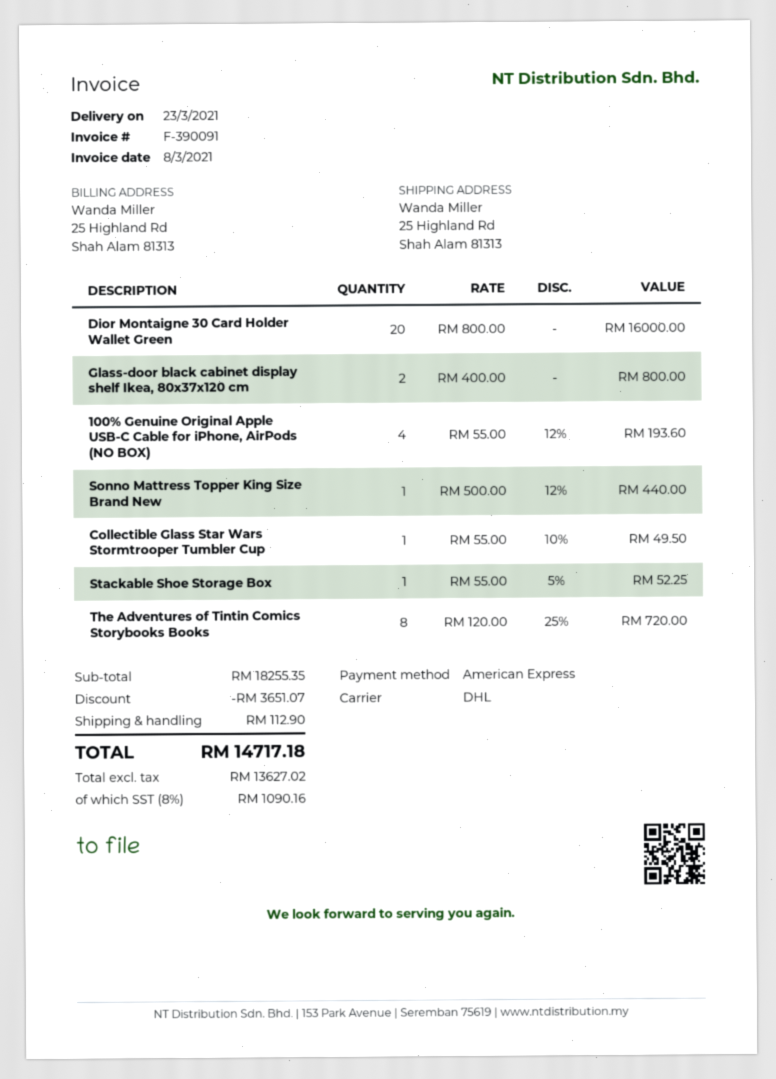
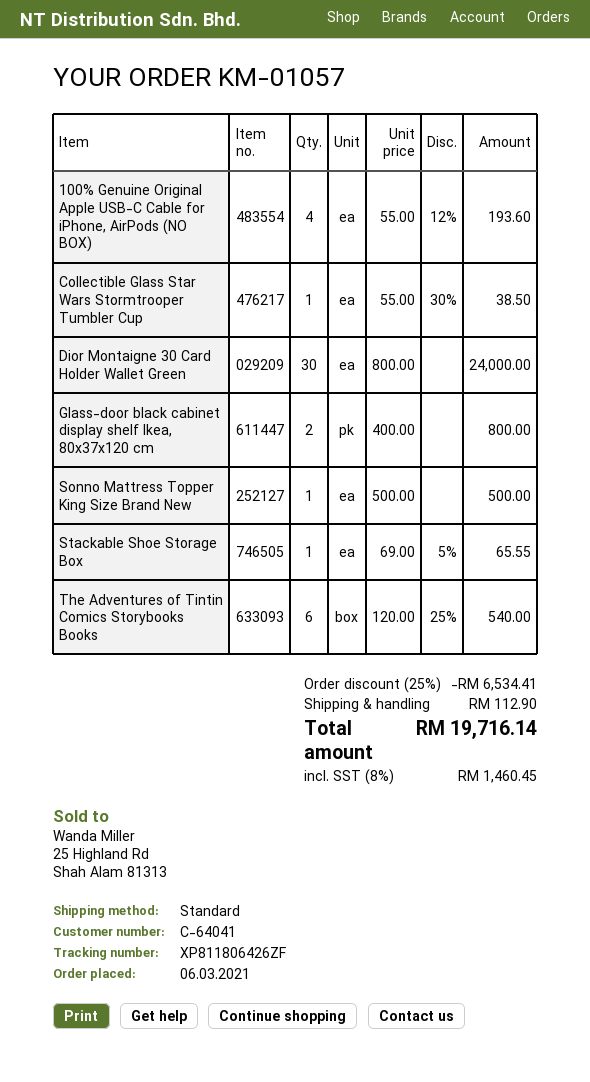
shipping method: DHL -> standard
Dior Montaigne 30 Card Holder Wallet Green: 20 x 800.00 = 16000.00 -> 30 x 800.00 = 24000.00
Sonno Mattress Topper King Size Brand New: 1 x 500.00 - 12% = 440.00 -> 1 x 500.00 = 500.00
Collectible Glass Star Wars Stormtrooper Tumbler Cup: 1 x 55.00 - 10% = 49.50 -> 1 x 55.00 - 30% = 38.50
Stackable Shoe Storage Box: 1 x 55.00 - 5% = 52.25 -> 1 x 69.00 - 5% = 65.55
The Adventures of Tintin Comics Storybooks Books: 8 x 120.00 - 25% = 720.00 -> 6 x 120.00 - 25% = 540.00
discount: 3651.07 -> 6534.41
tax: 8% = 1090.16 -> 8% = 1460.45
total: 14717.18 -> 19716.14

